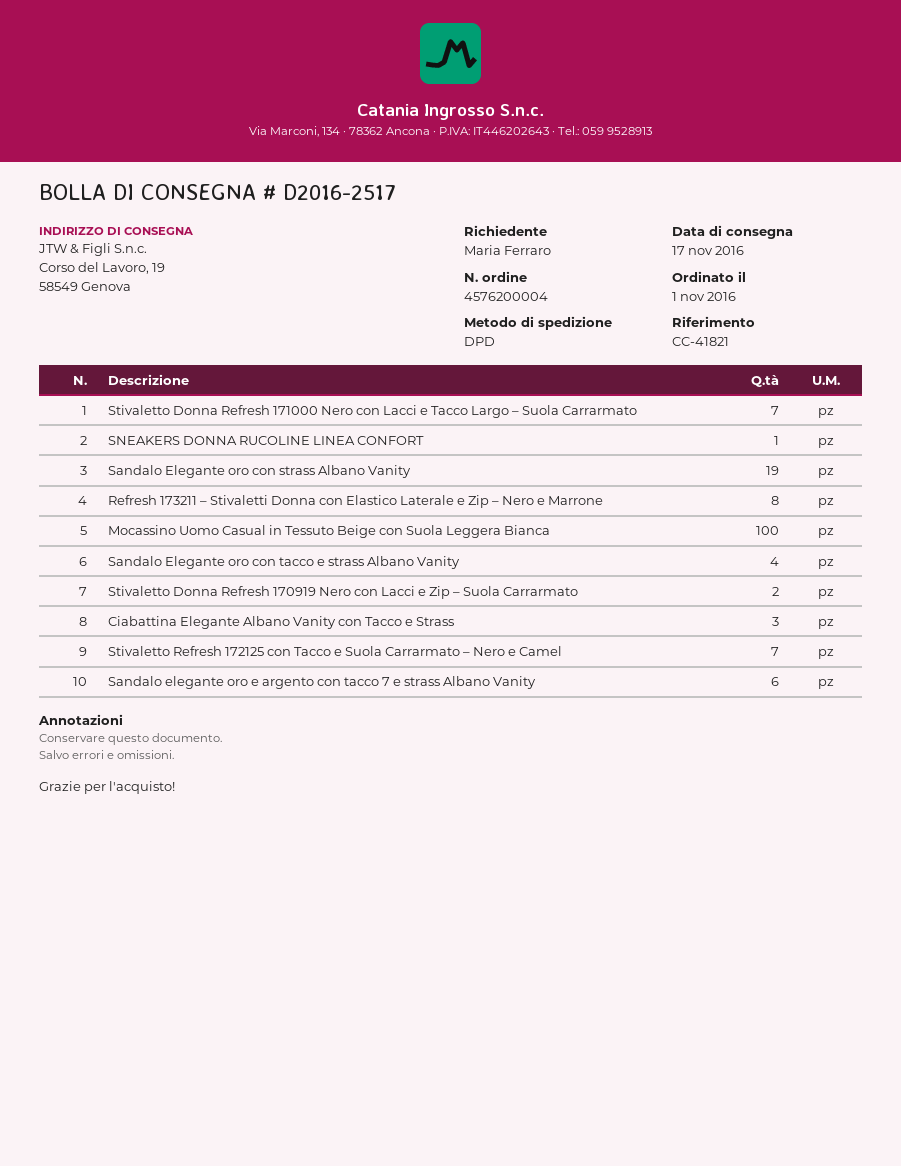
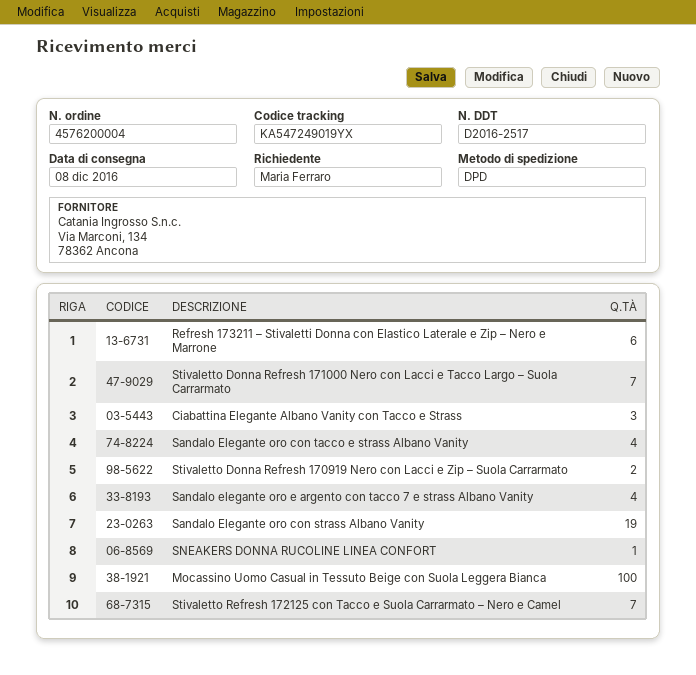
delivery date: 2016-11-17 -> 2016-12-08
Refresh 173211 – Stivaletti Donna con Elastico Laterale e Zip – Nero e Marrone: 8 -> 6
Sandalo elegante oro e argento con tacco 7 e strass Albano Vanity: 6 -> 4

